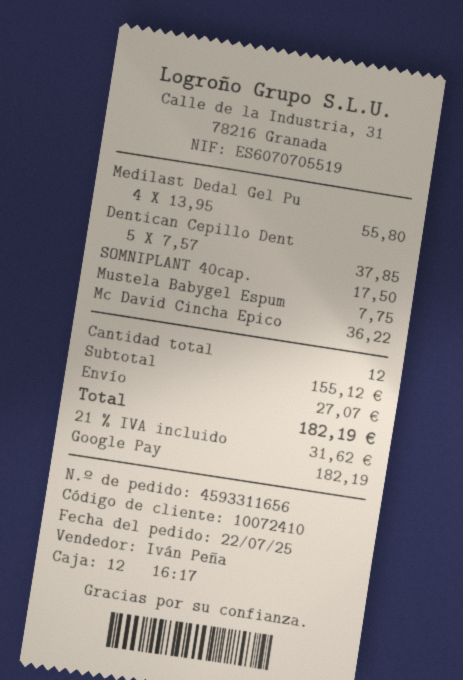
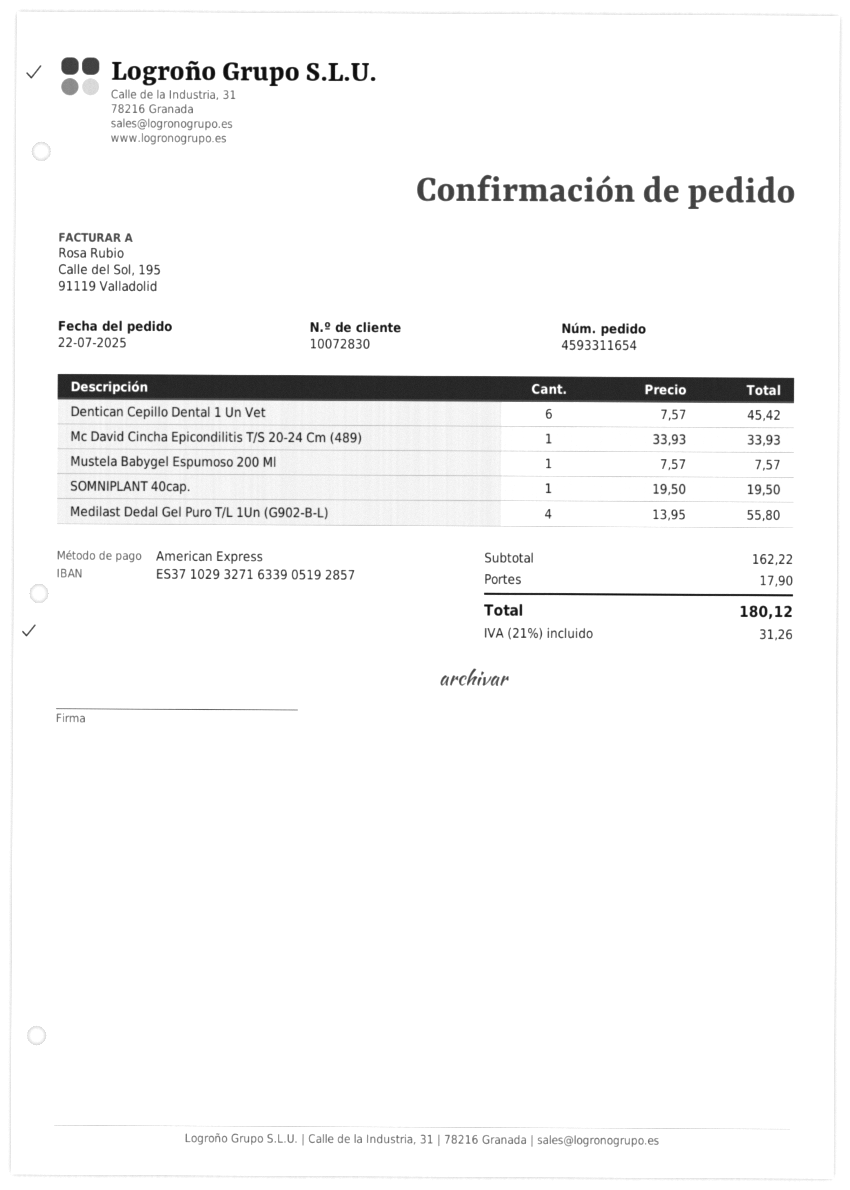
order number: 4593311656 -> 4593311654
customer number: 10072410 -> 10072830
payment method: Google Pay -> American Express
Dentican Cepillo Dent: 5 x 7.57 = 37.85 -> 6 x 7.57 = 45.42
SOMNIPLANT 40cap.: 1 x 17.50 = 17.50 -> 1 x 19.50 = 19.50
Mustela Babygel Espum: 1 x 7.75 = 7.75 -> 1 x 7.57 = 7.57
Mc David Cincha Epico: 1 x 36.22 = 36.22 -> 1 x 33.93 = 33.93
subtotal: 155.12 -> 162.22
shipping: 27.07 -> 17.90
tax: 21% = 31.62 -> 21% = 31.26
total: 182.19 -> 180.12

